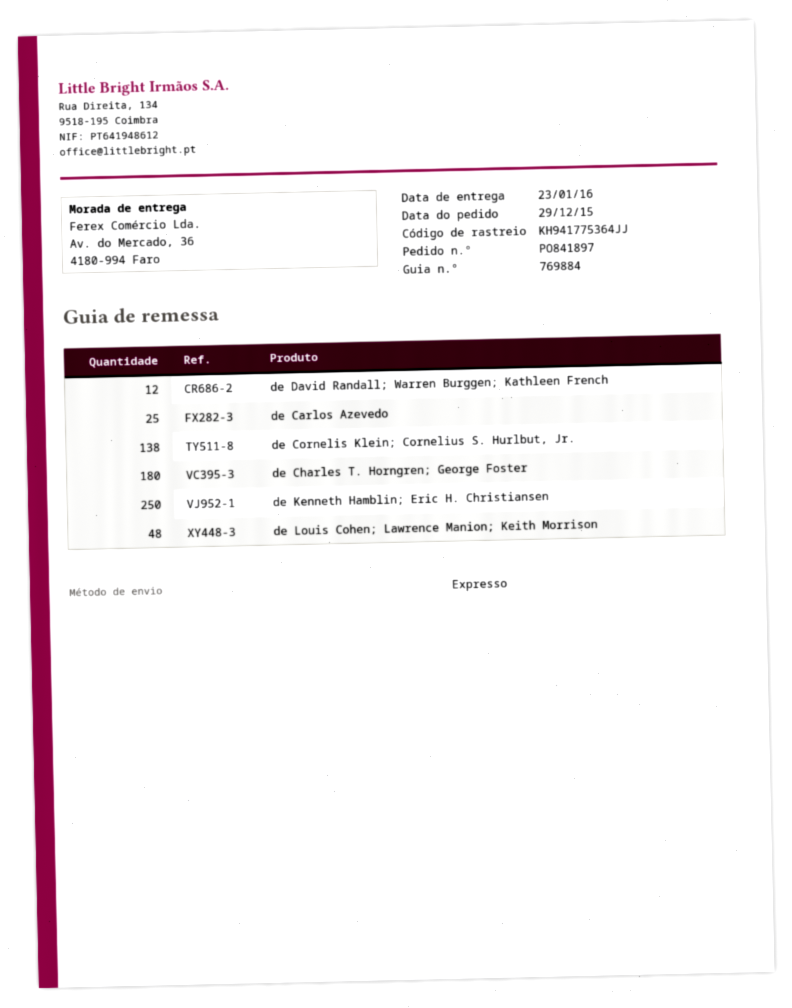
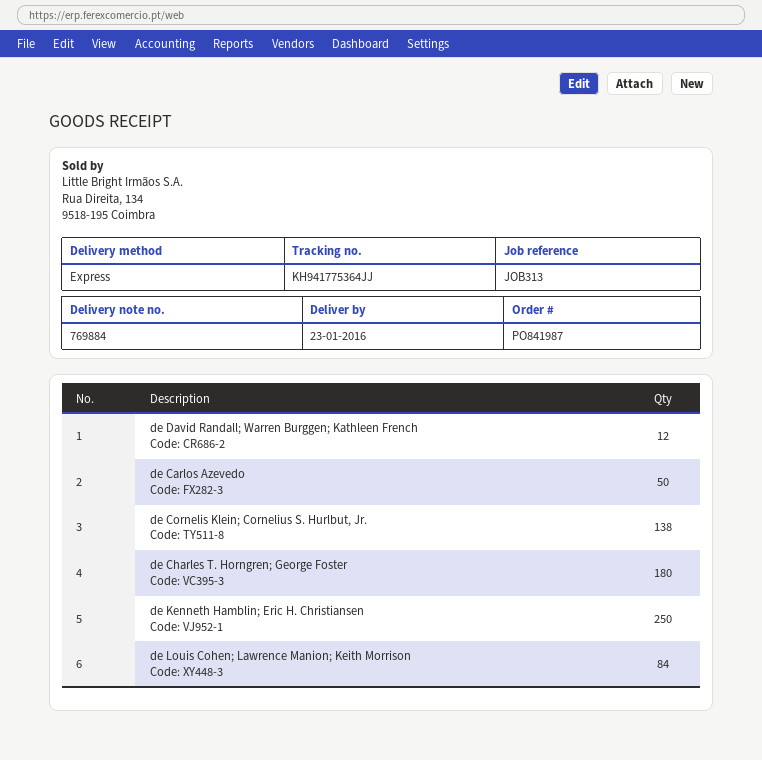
order number: PO841897 -> PO841987
de Carlos Azevedo: 25 -> 50
de Louis Cohen; Lawrence Manion; Keith Morrison: 48 -> 84

